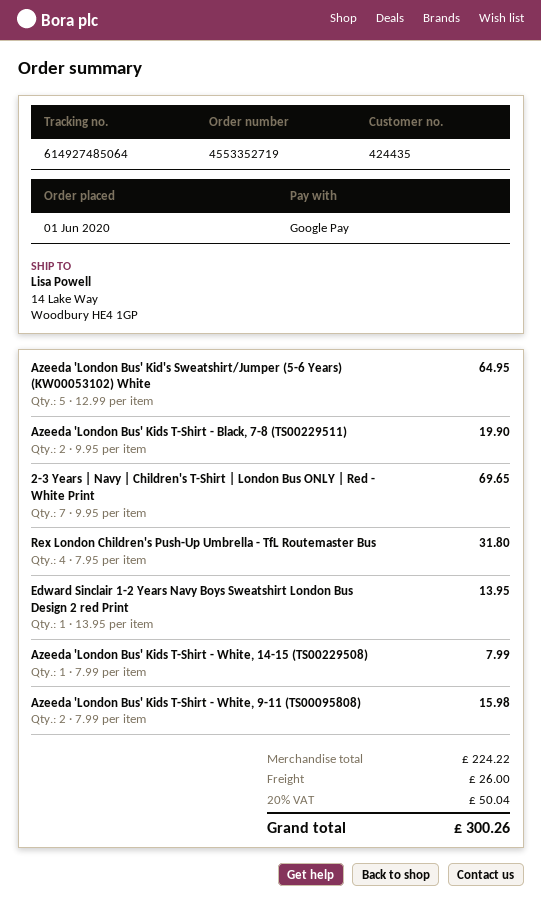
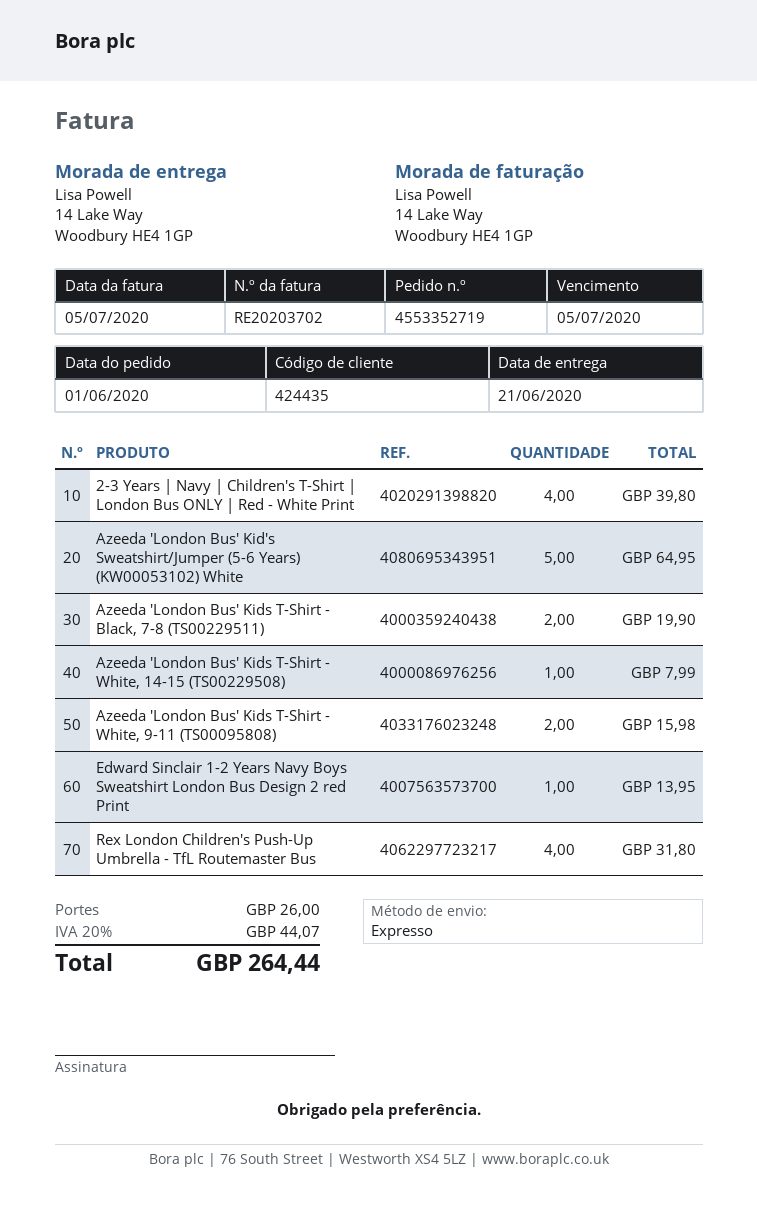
2-3 Years | Navy | Children's T-Shirt | London Bus ONLY | Red - White Print: 7 for 69.65 -> 4 for 39.80
tax: 20% = 50.04 -> 20% = 44.07
total: 300.26 -> 264.44

